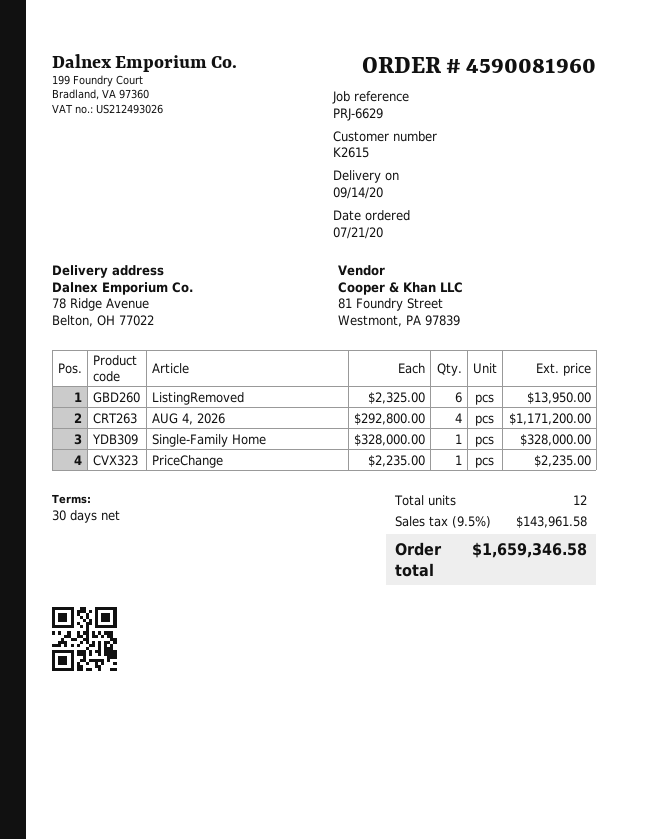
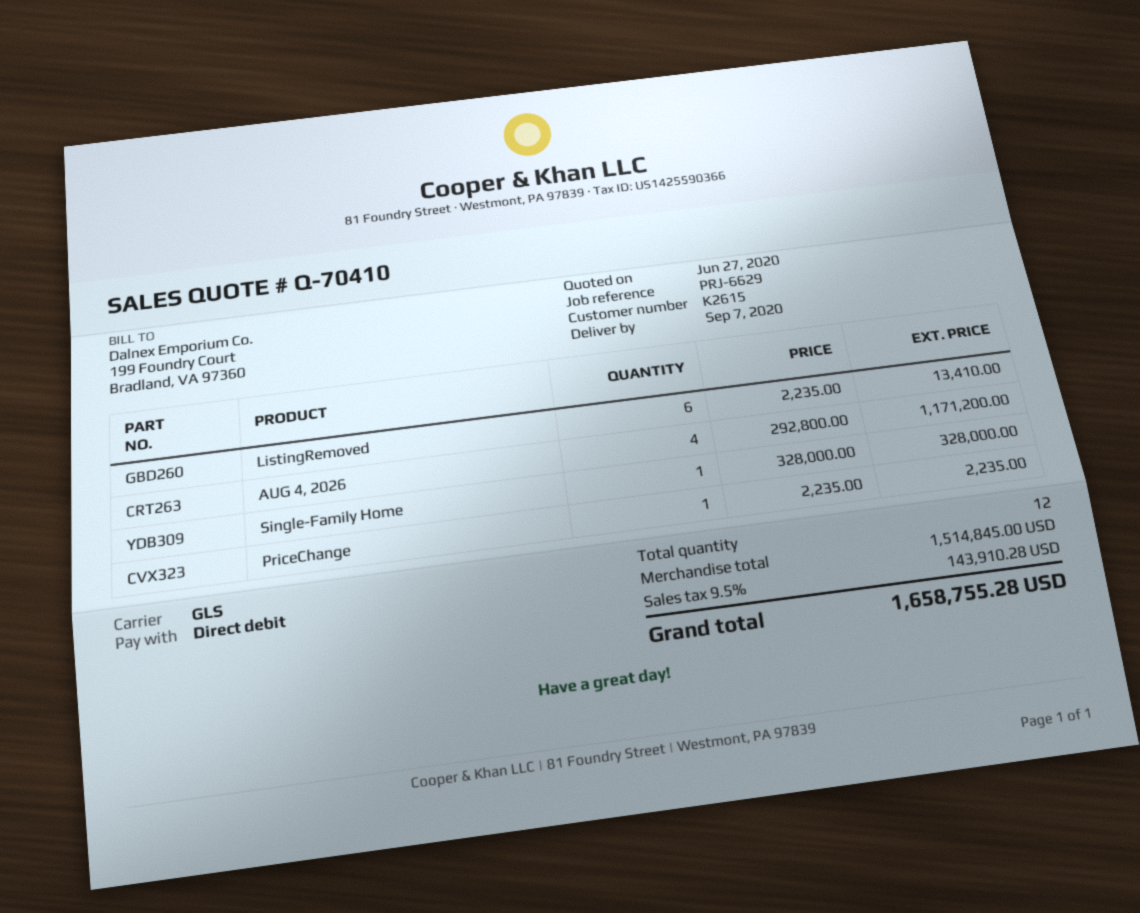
delivery date: 2020-09-14 -> 2020-09-07
ListingRemoved: 6 x 2325.00 = 13950.00 -> 6 x 2235.00 = 13410.00
tax: 9.5% = 143961.58 -> 9.5% = 143910.28
total: 1659346.58 -> 1658755.28

